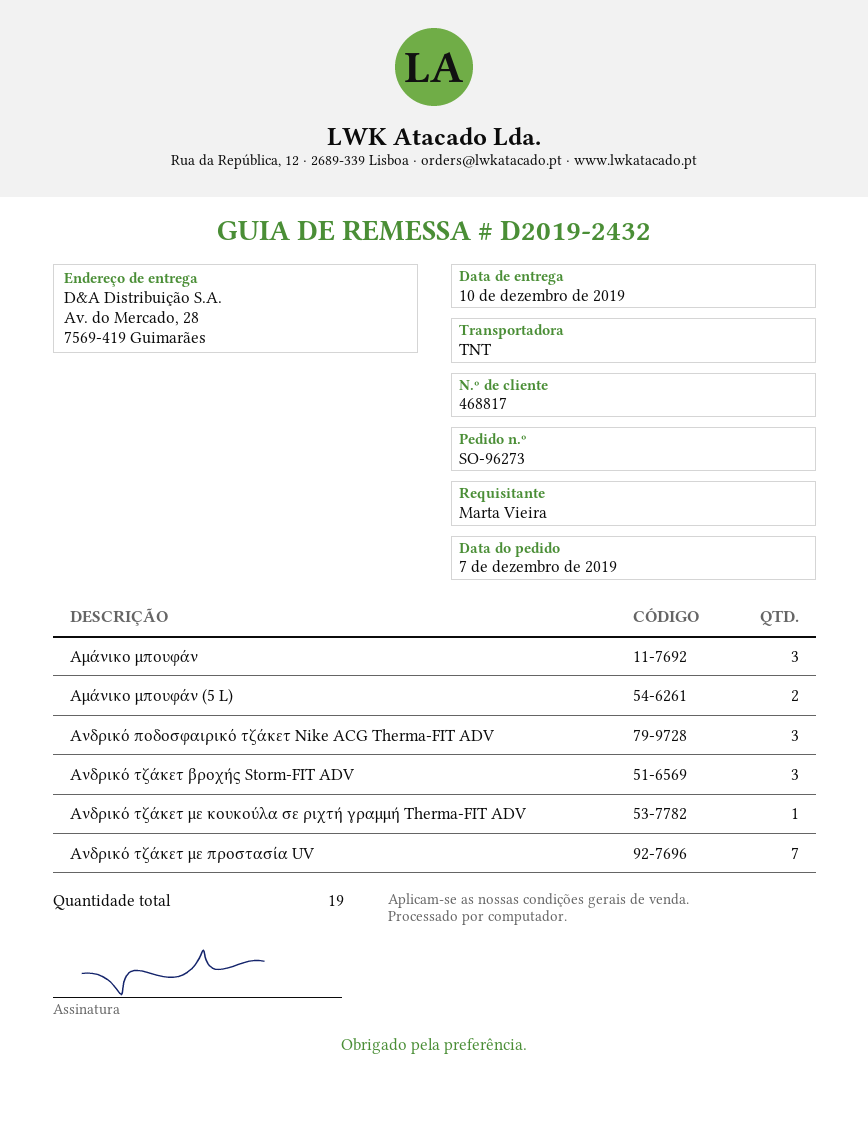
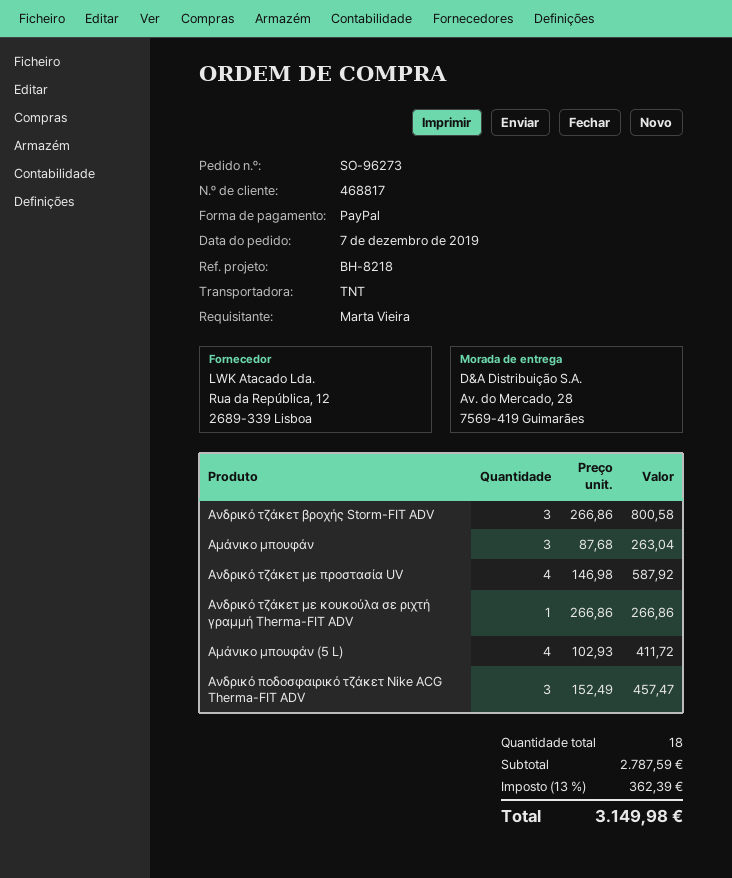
Αμάνικο μπουφάν (5 L): 2 -> 4
Ανδρικό τζάκετ με προστασία UV: 7 -> 4
total quantity: 19 -> 18

